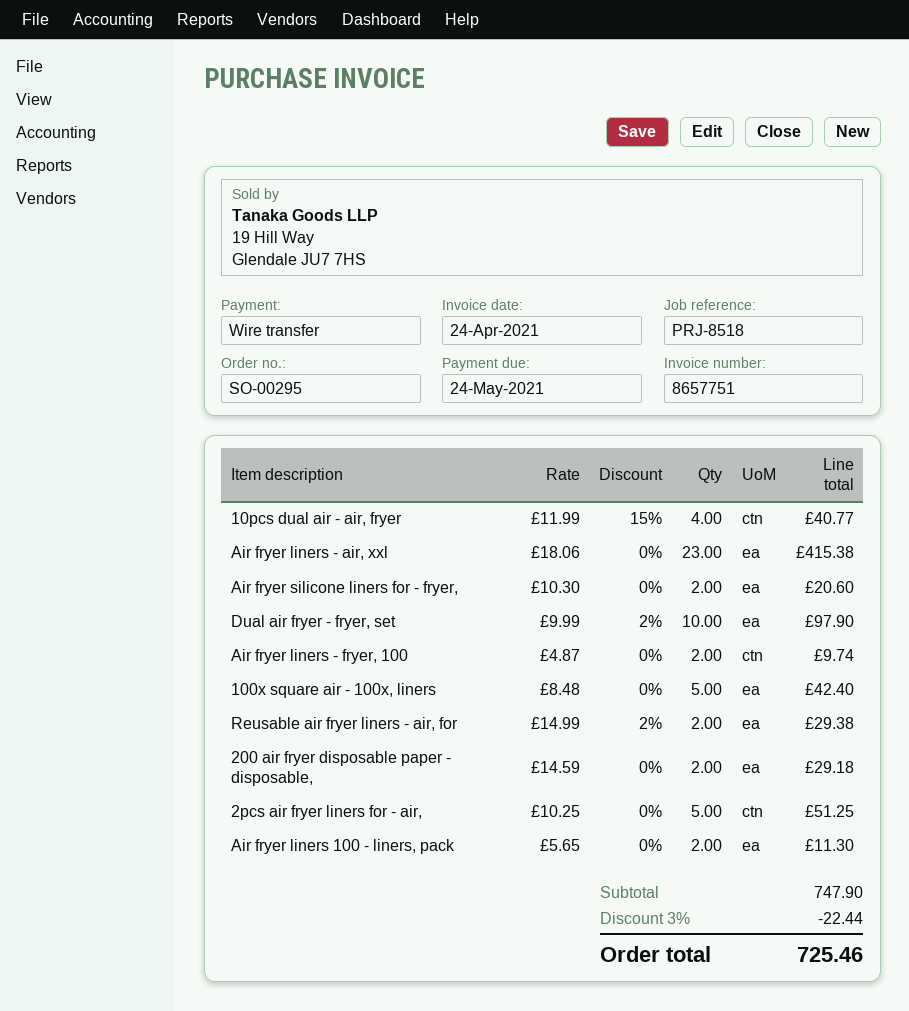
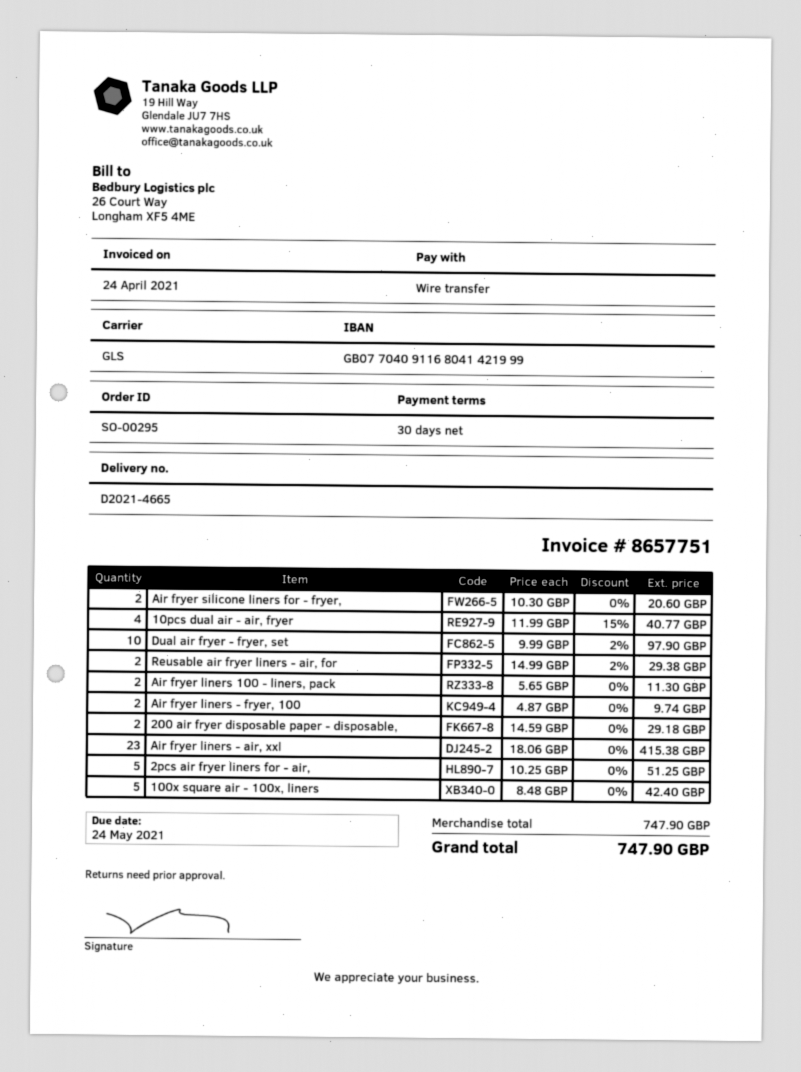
discount: 3% = 22.44 -> none
total: 725.46 -> 747.90

